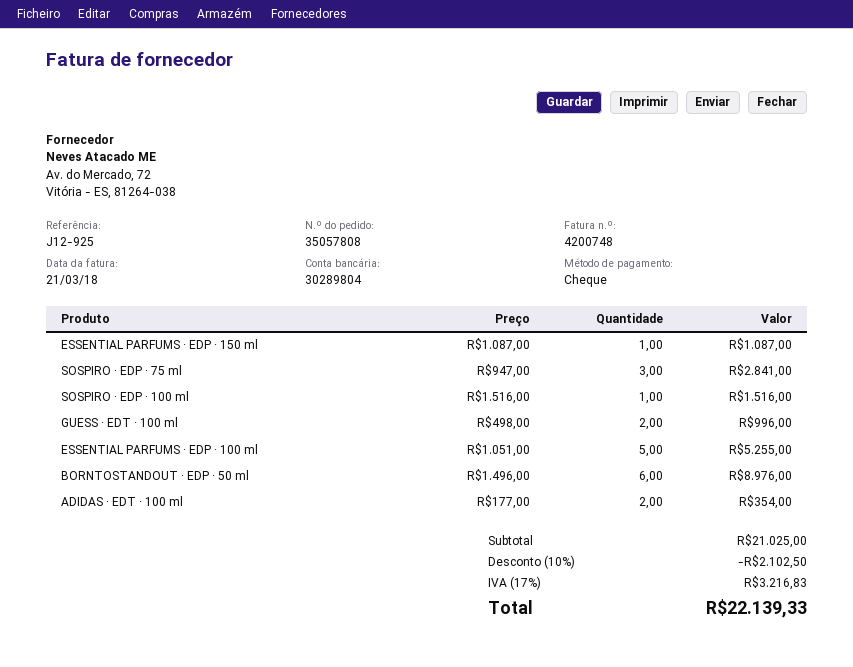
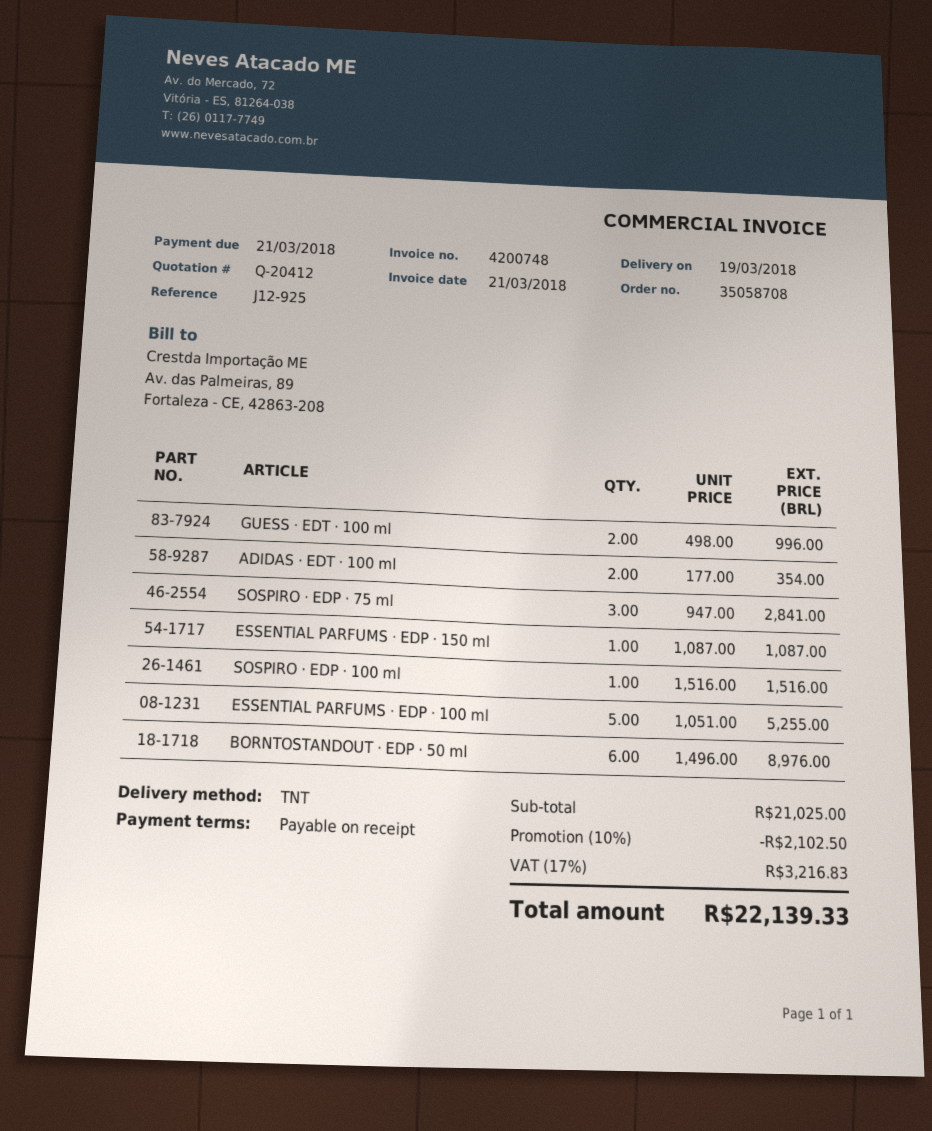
order number: 35057808 -> 35058708

